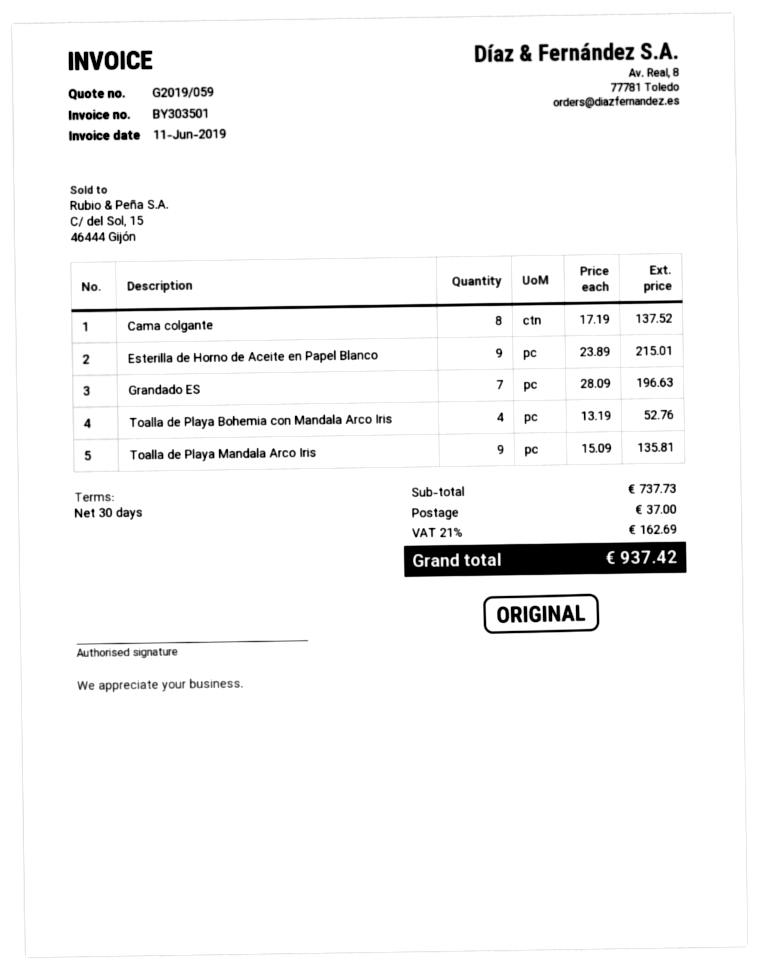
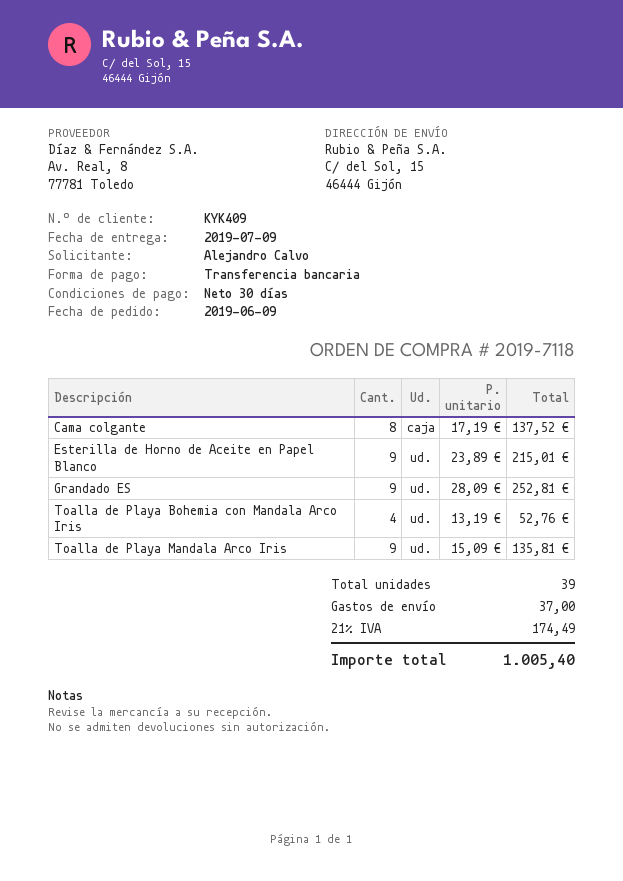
Grandado ES: 7 x 28.09 = 196.63 -> 9 x 28.09 = 252.81
tax: 21% = 162.69 -> 21% = 174.49
total: 937.42 -> 1005.40

